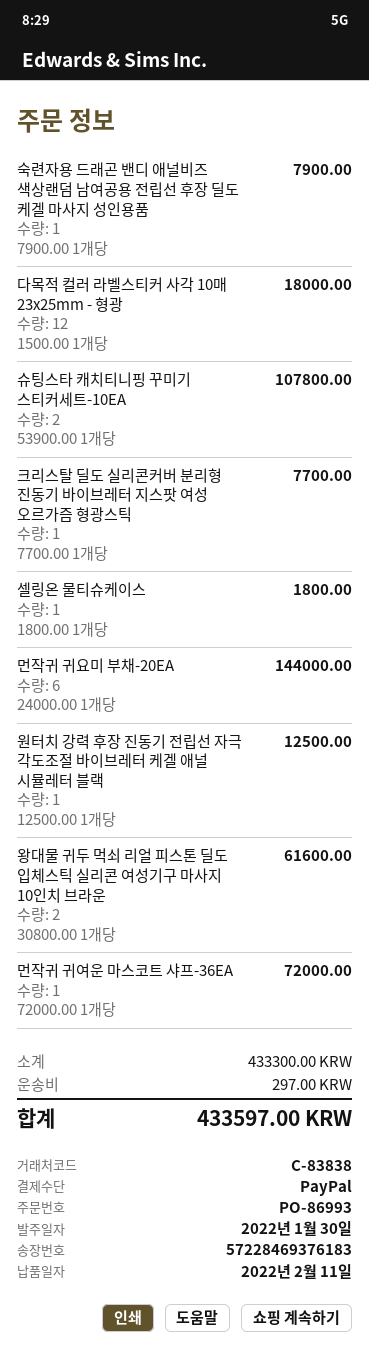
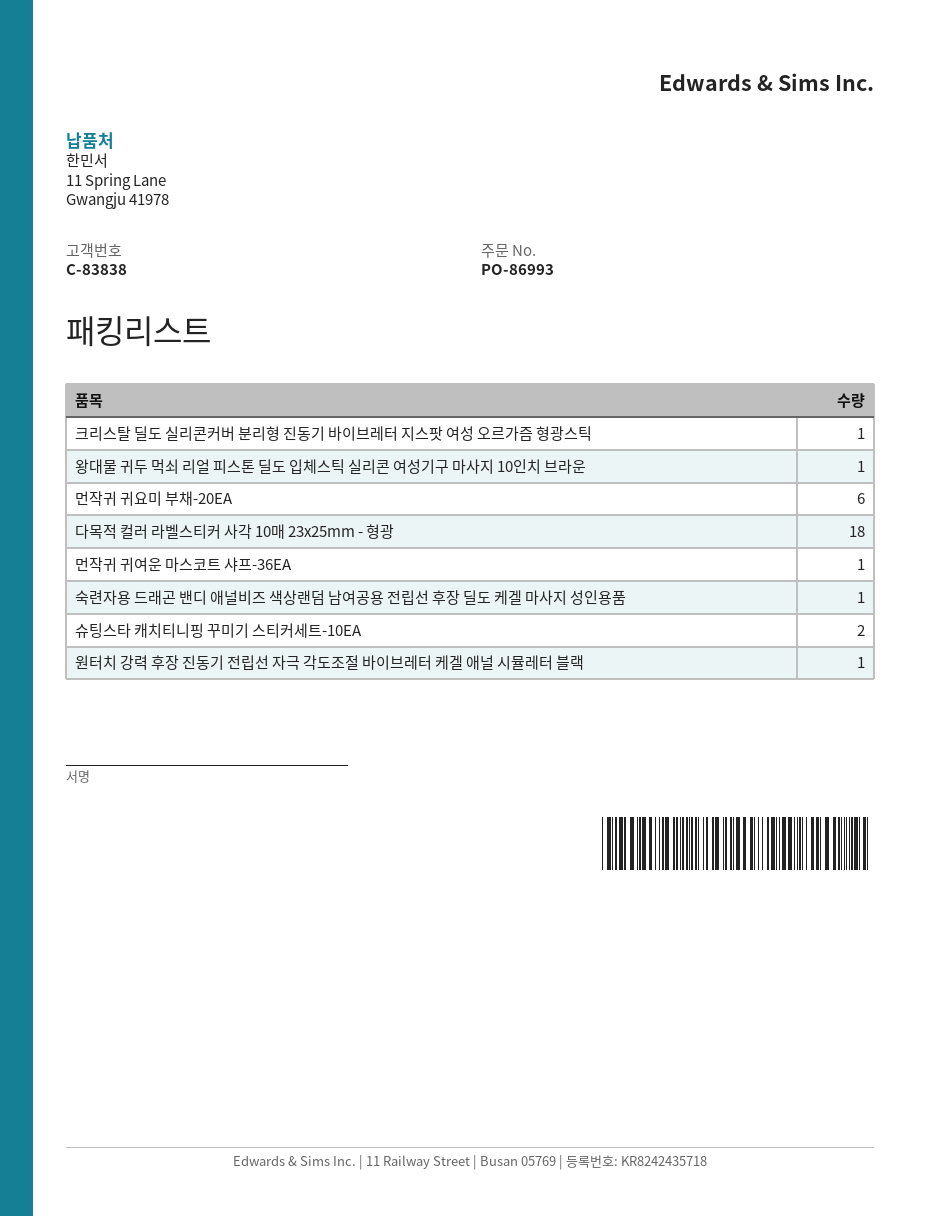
다목적 컬러 라벨스티커 사각 10매 23x25mm - 형광: 12 -> 18
셀링온 물티슈케이스: 1 -> none
왕대물 귀두 먹쇠 리얼 피스톤 딜도 입체스틱 실리콘 여성기구 마사지 10인치 브라운: 2 -> 1

